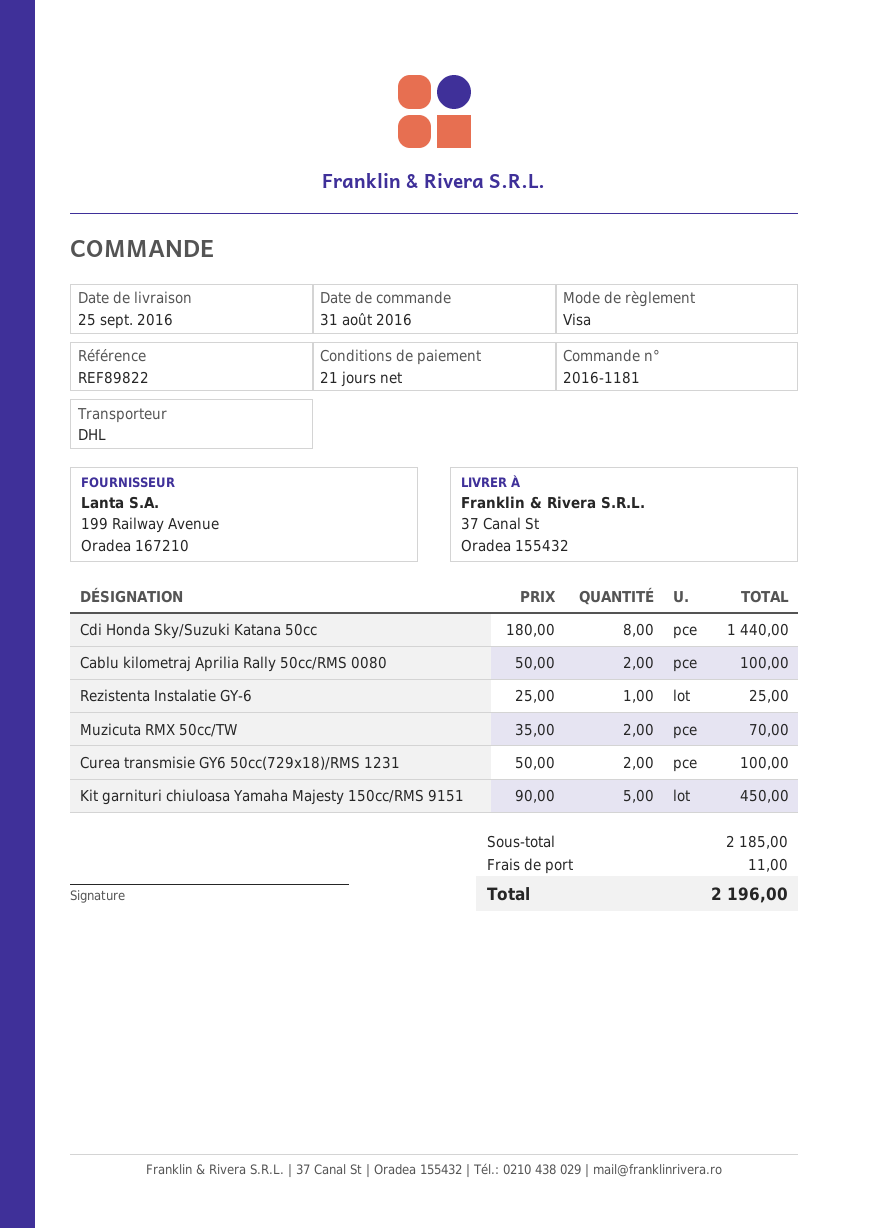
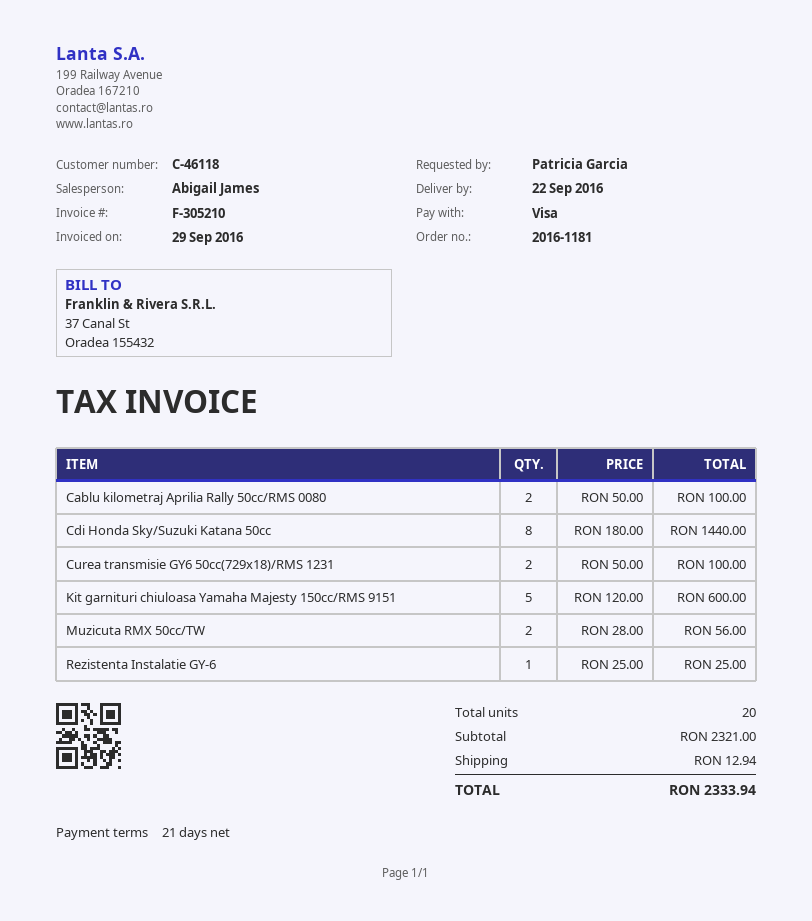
delivery date: 2016-09-25 -> 2016-09-22
Muzicuta RMX 50cc/TW: 2 x 35.00 = 70.00 -> 2 x 28.00 = 56.00
Kit garnituri chiuloasa Yamaha Majesty 150cc/RMS 9151: 5 x 90.00 = 450.00 -> 5 x 120.00 = 600.00
subtotal: 2185.00 -> 2321.00
shipping: 11.00 -> 12.94
total: 2196.00 -> 2333.94

